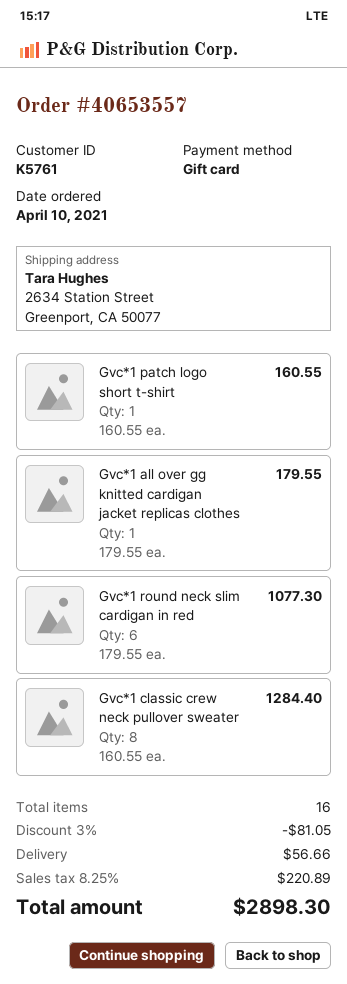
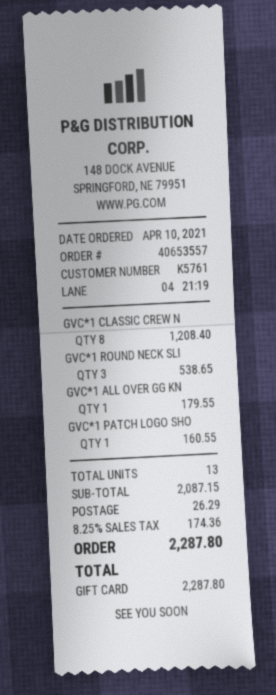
Gvc*1 round neck slim cardigan in red: 6 for 1077.30 -> 3 for 538.65
Gvc*1 classic crew neck pullover sweater: 8 for 1284.40 -> 8 for 1208.40
total quantity: 16 -> 13
discount: 3% = 81.05 -> none
shipping: 56.66 -> 26.29
tax: 8.25% = 220.89 -> 8.25% = 174.36
total: 2898.30 -> 2287.80

